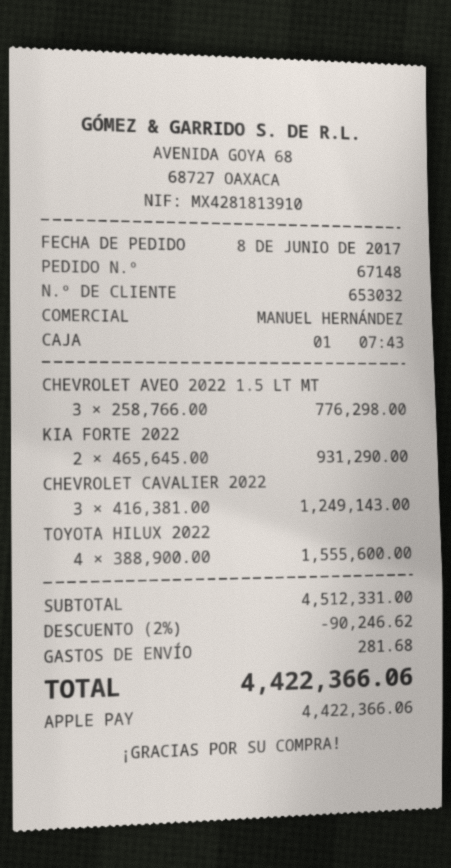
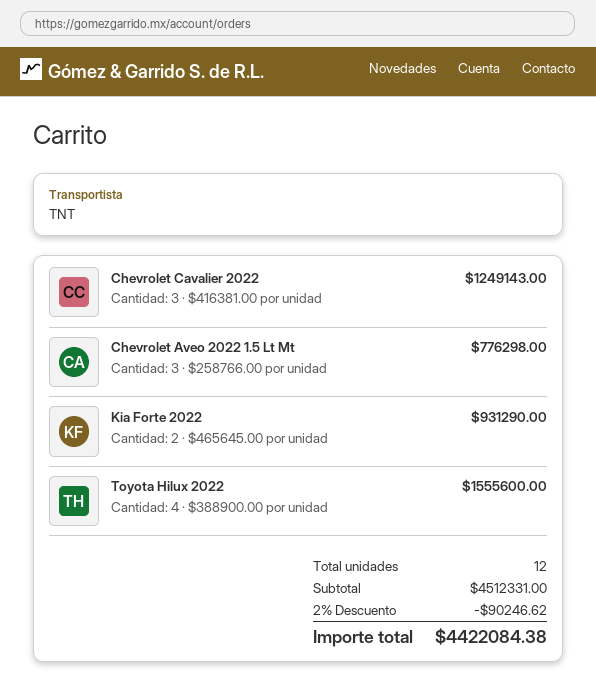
shipping: 281.68 -> none
total: 4422366.06 -> 4422084.38

